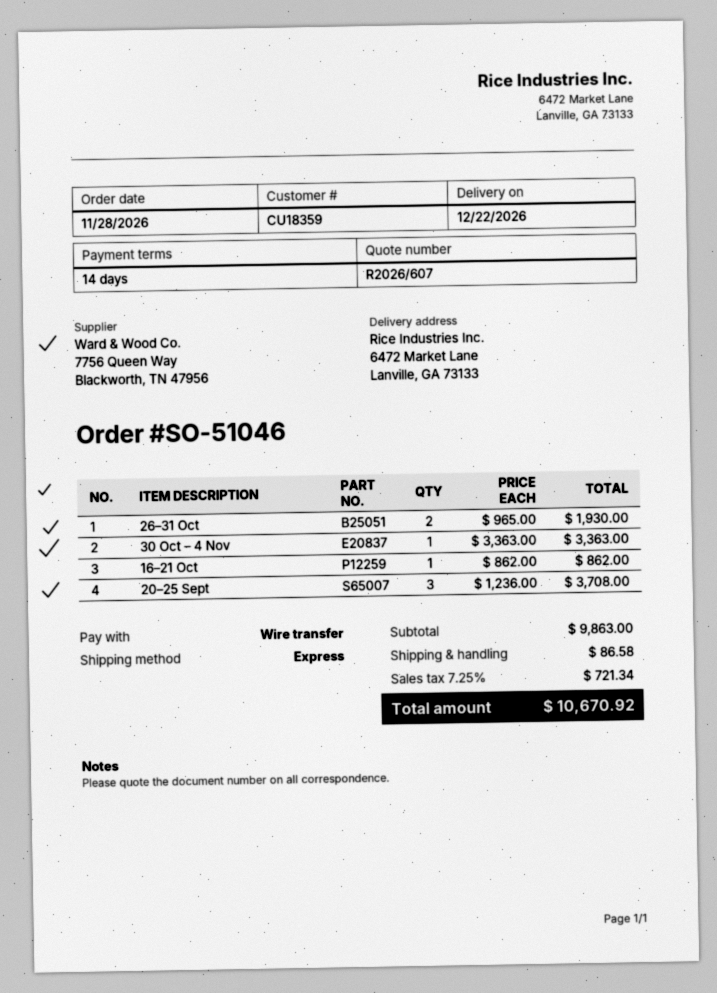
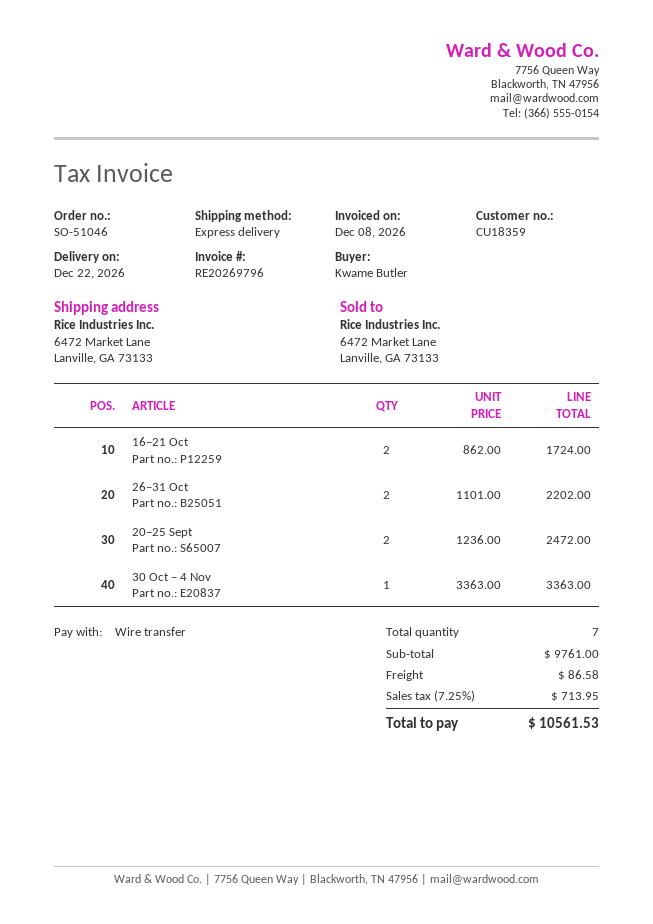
26–31 Oct: 2 x 965.00 = 1930.00 -> 2 x 1101.00 = 2202.00
16–21 Oct: 1 x 862.00 = 862.00 -> 2 x 862.00 = 1724.00
20–25 Sept: 3 x 1236.00 = 3708.00 -> 2 x 1236.00 = 2472.00
subtotal: 9863.00 -> 9761.00
tax: 7.25% = 721.34 -> 7.25% = 713.95
total: 10670.92 -> 10561.53

